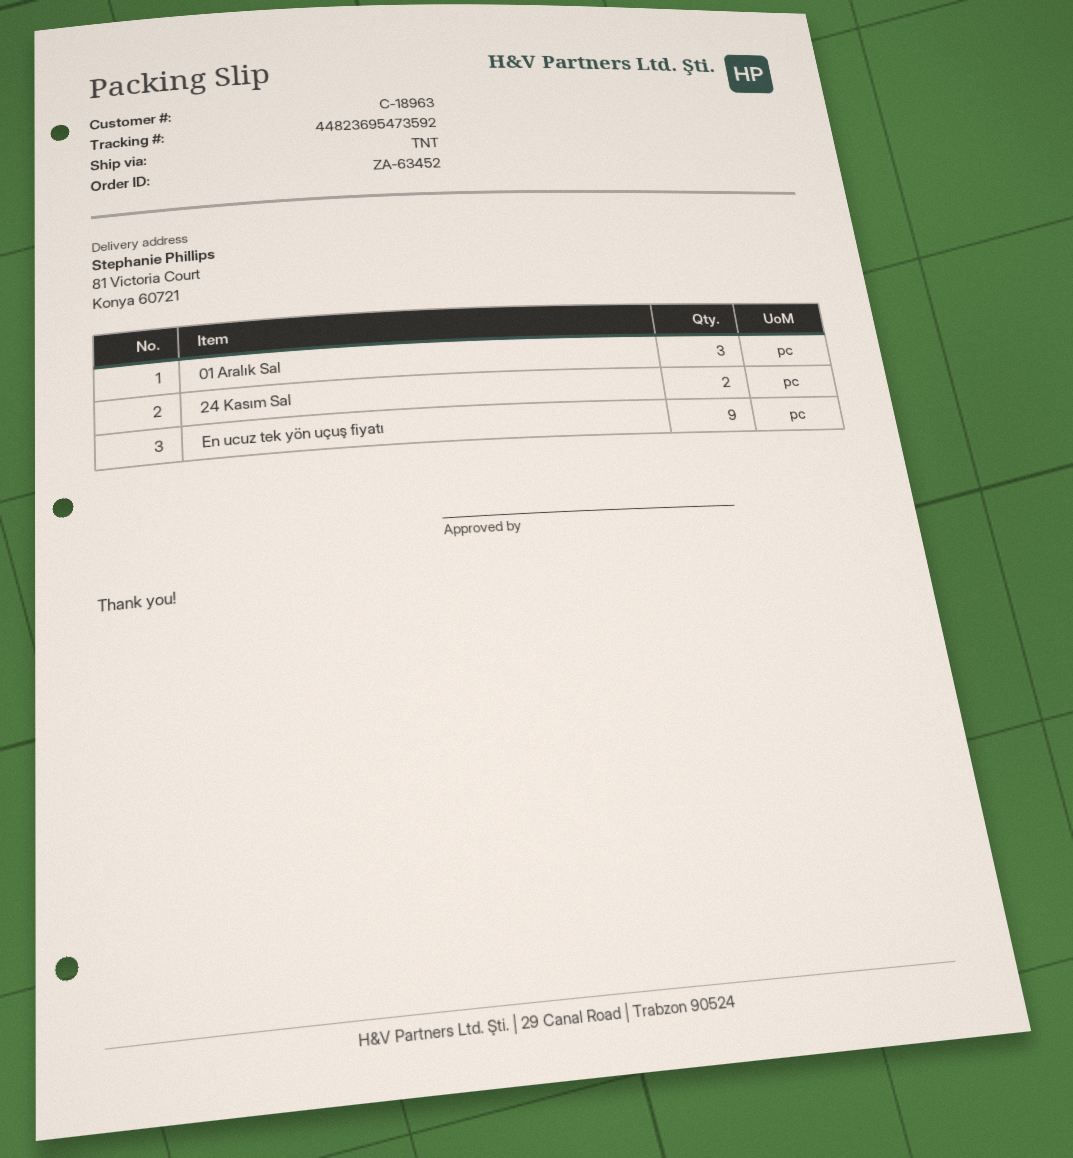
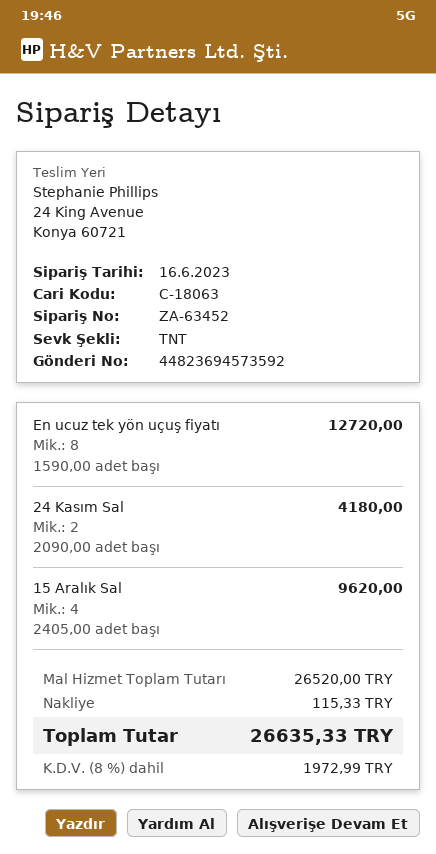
customer number: C-18963 -> C-18063
tracking number: 44823695473592 -> 44823694573592
ship to: 81 Victoria Court, Konya 60721 -> 24 King Avenue, Konya 60721
01 Aralık Sal: 3 -> none
En ucuz tek yön uçuş fiyatı: 9 -> 8
15 Aralık Sal: none -> 4

